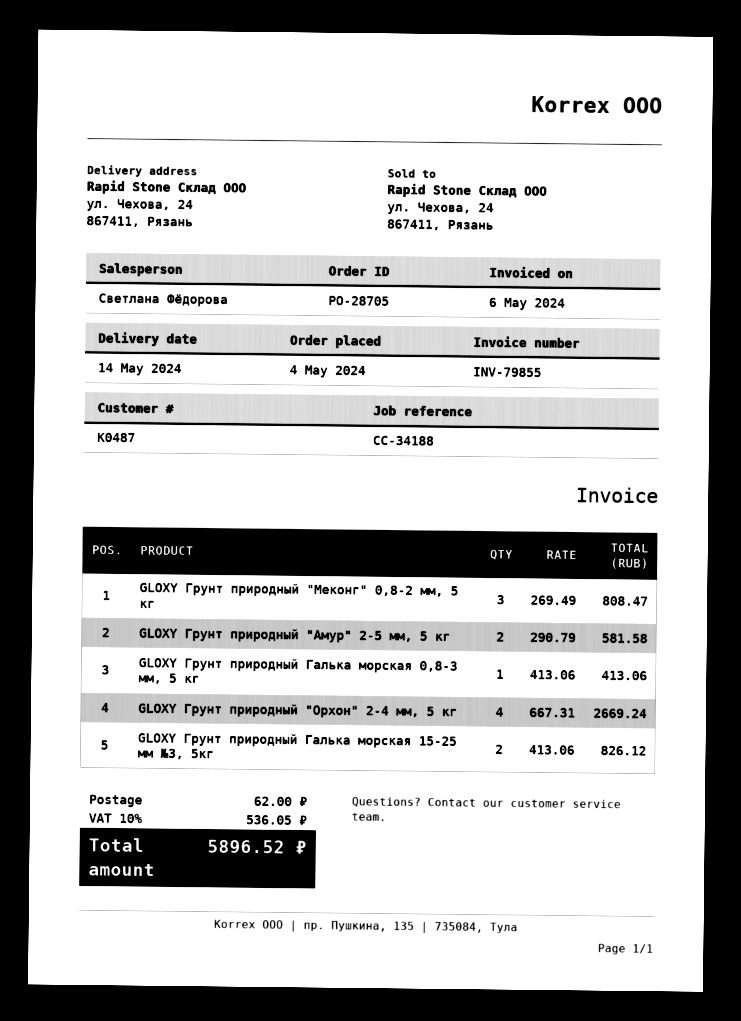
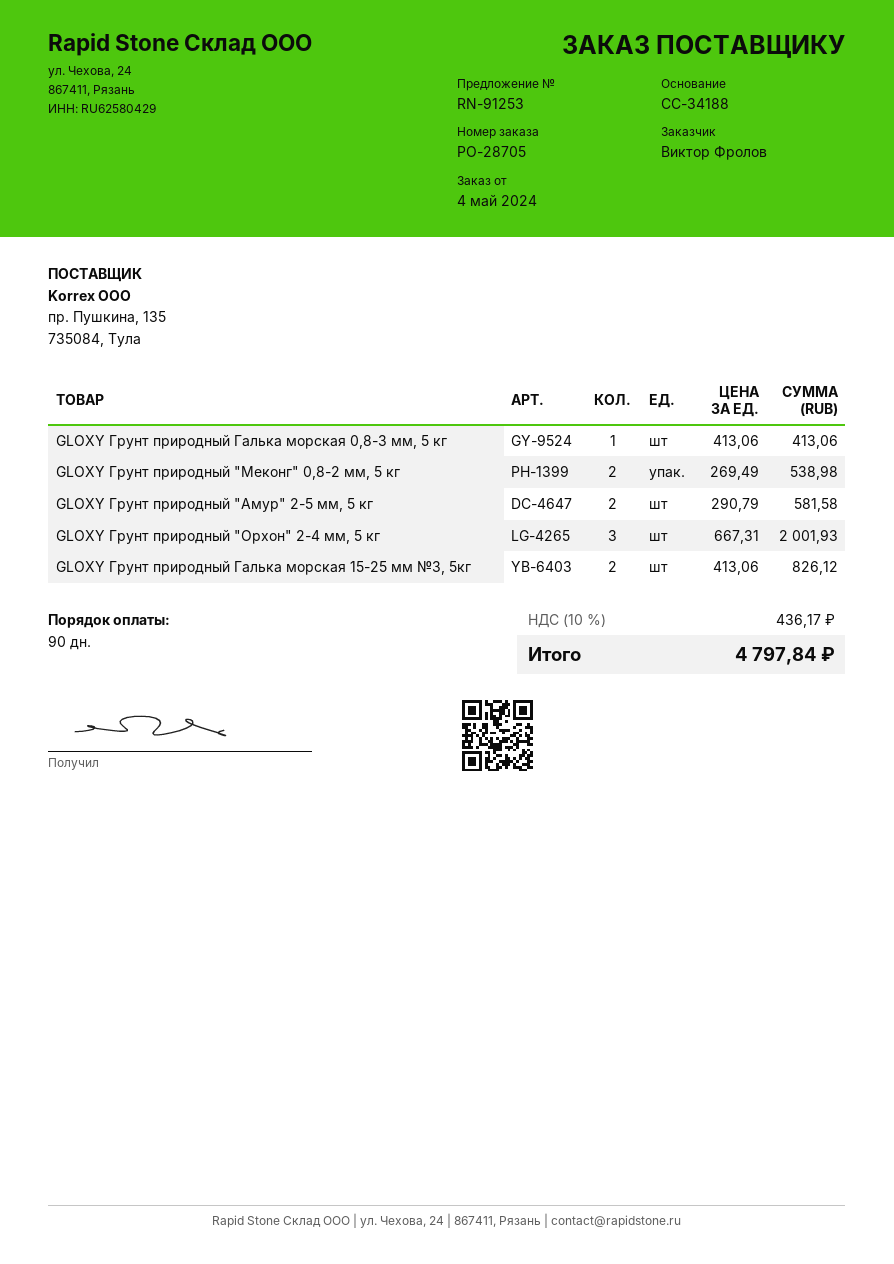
GLOXY Грунт природный "Меконг" 0,8-2 мм, 5 кг: 3 x 269.49 = 808.47 -> 2 x 269.49 = 538.98
GLOXY Грунт природный "Орхон" 2-4 мм, 5 кг: 4 x 667.31 = 2669.24 -> 3 x 667.31 = 2001.93
shipping: 62.00 -> none
tax: 10% = 536.05 -> 10% = 436.17
total: 5896.52 -> 4797.84

